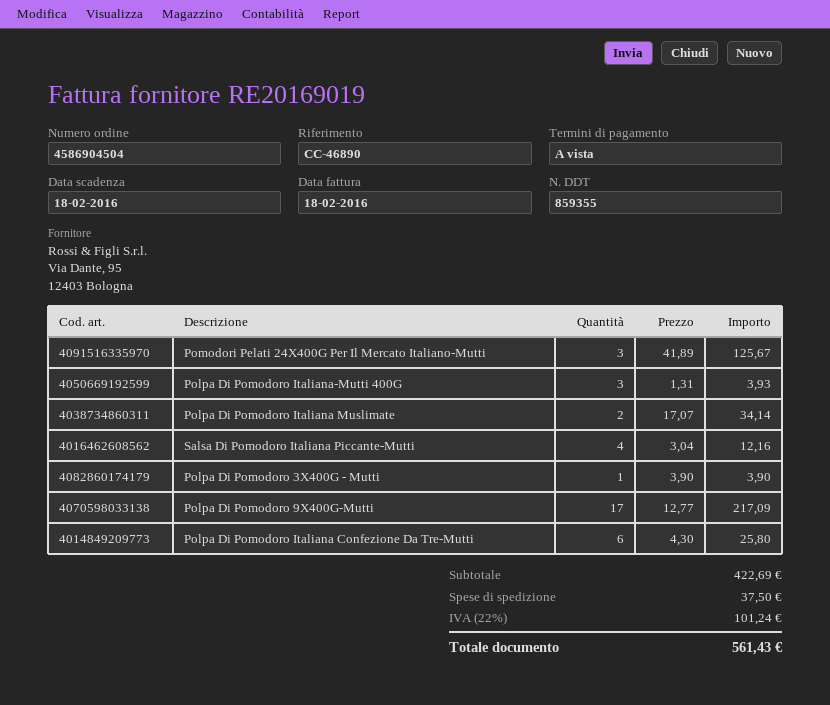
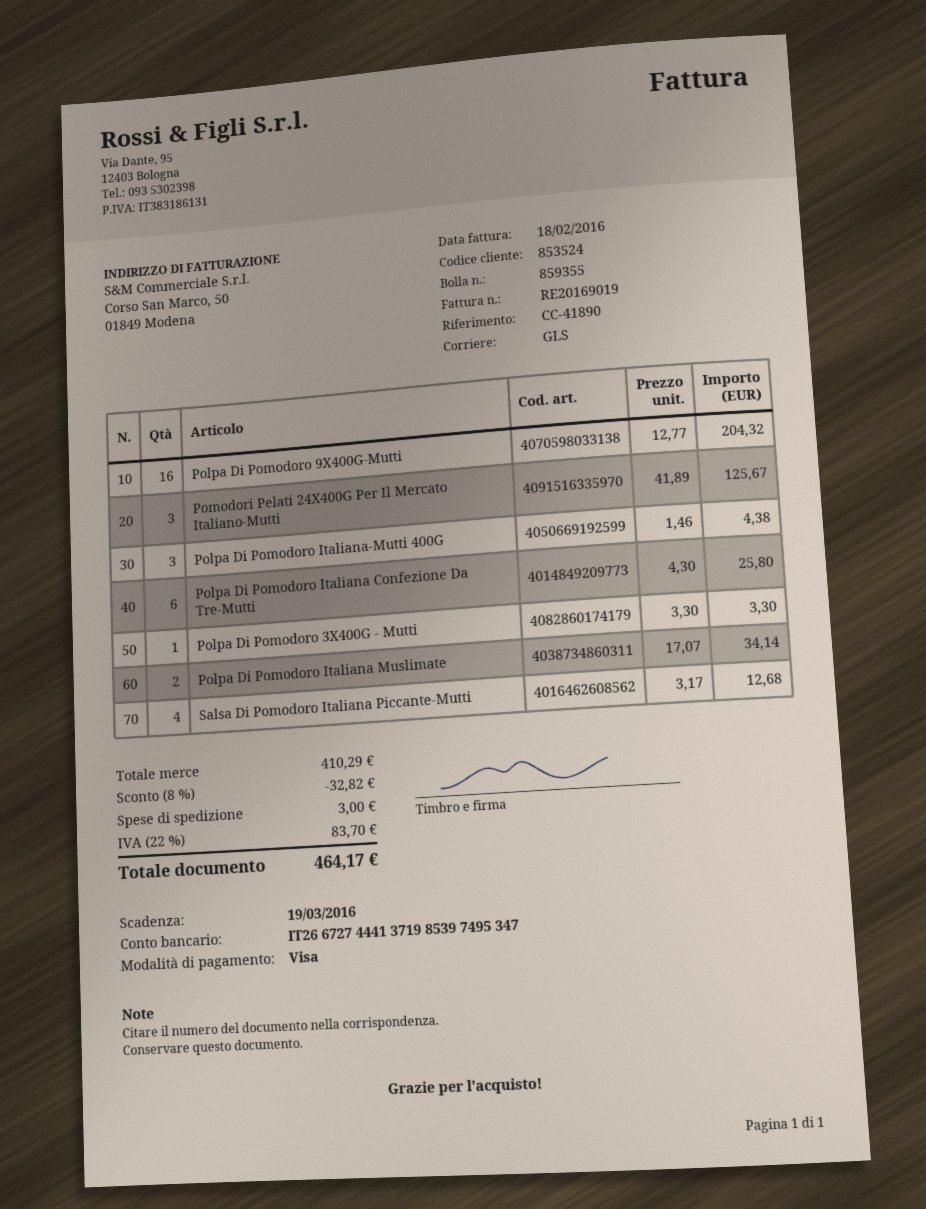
due date: 2016-02-18 -> 2016-03-19
reference: CC-46890 -> CC-41890
Polpa Di Pomodoro Italiana-Mutti 400G: 3 x 1.31 = 3.93 -> 3 x 1.46 = 4.38
Salsa Di Pomodoro Italiana Piccante-Mutti: 4 x 3.04 = 12.16 -> 4 x 3.17 = 12.68
Polpa Di Pomodoro 3X400G - Mutti: 1 x 3.90 = 3.90 -> 1 x 3.30 = 3.30
Polpa Di Pomodoro 9X400G-Mutti: 17 x 12.77 = 217.09 -> 16 x 12.77 = 204.32
subtotal: 422.69 -> 410.29
discount: none -> 8% = 32.82
shipping: 37.50 -> 3.00
tax: 22% = 101.24 -> 22% = 83.70
total: 561.43 -> 464.17

